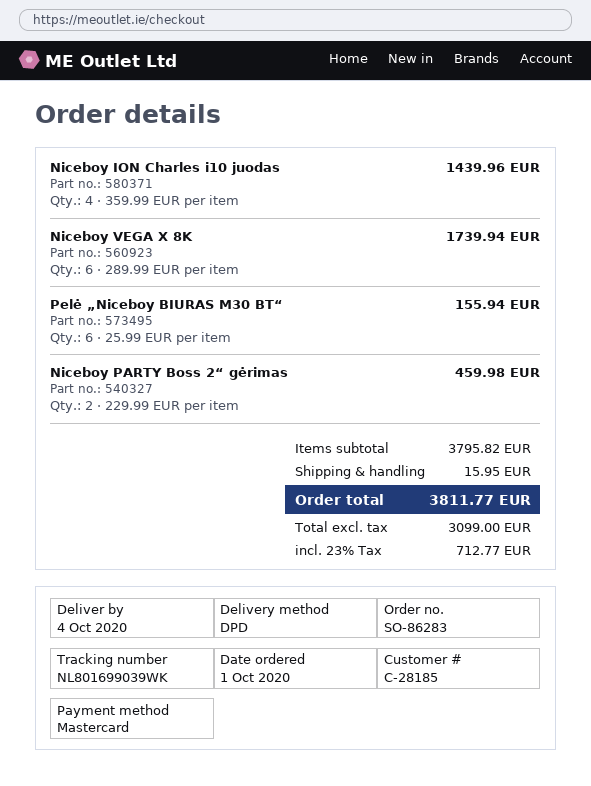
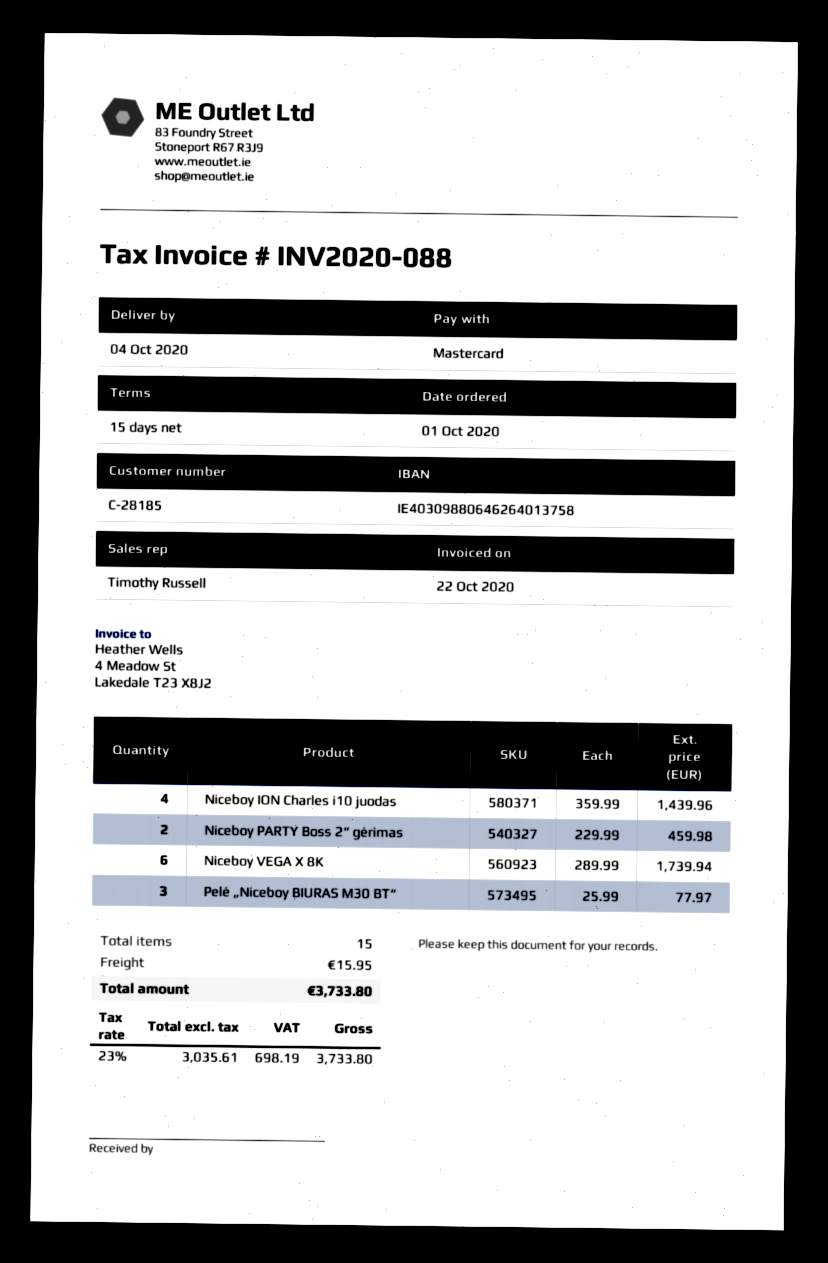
Pelė „Niceboy BIURAS M30 BT“: 6 x 25.99 = 155.94 -> 3 x 25.99 = 77.97
net: 3099.00 -> 3035.61
tax: 23% = 712.77 -> 23% = 698.19
total: 3811.77 -> 3733.80

